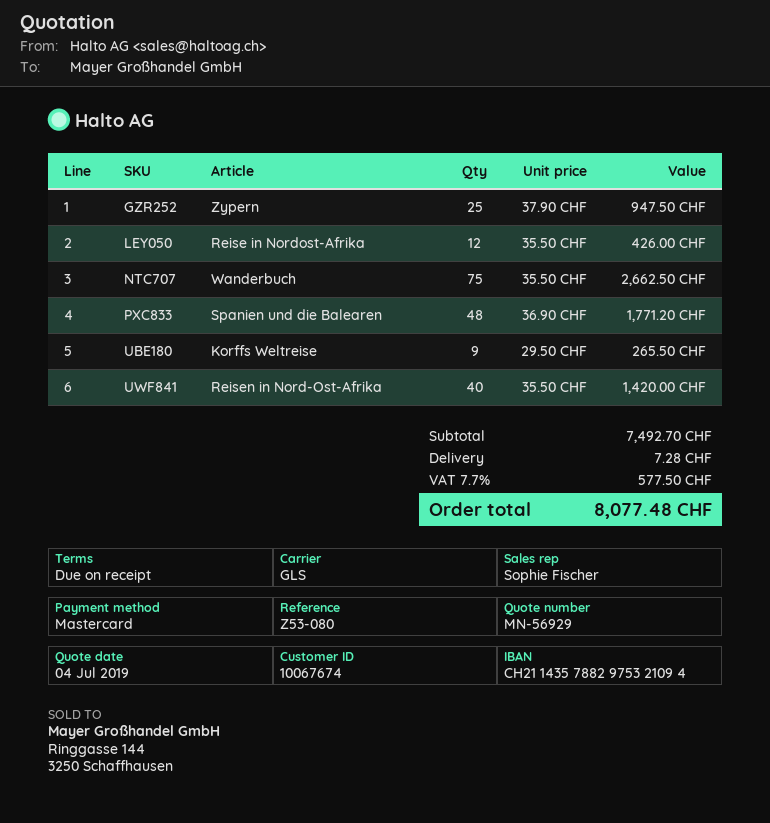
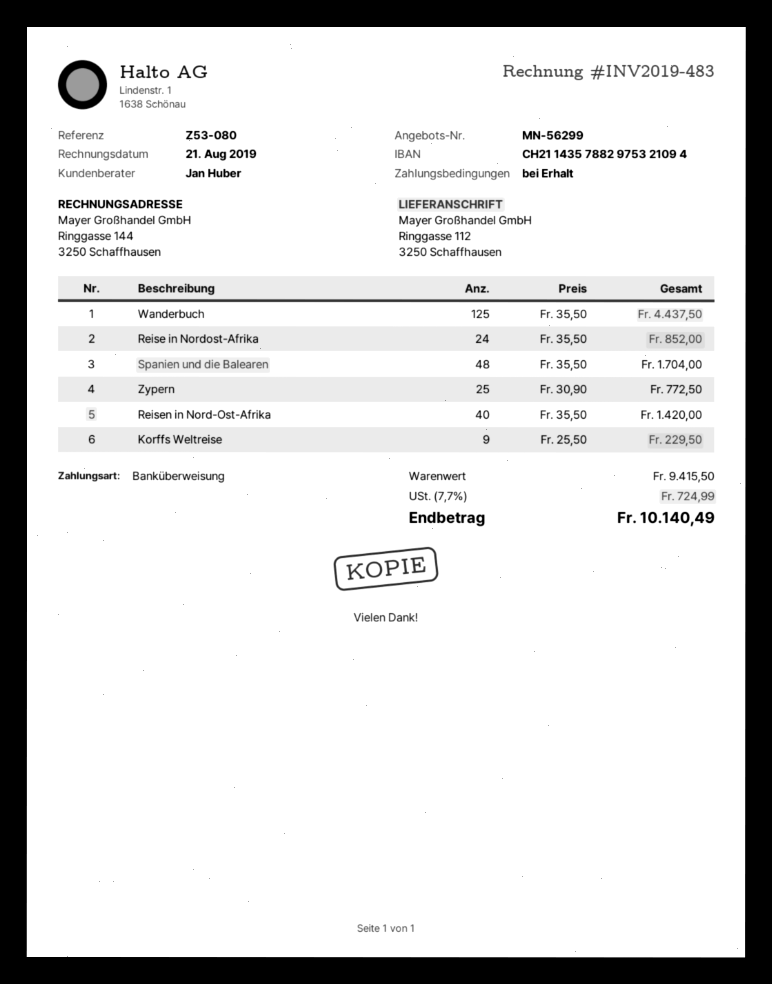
quote number: MN-56929 -> MN-56299
sales rep: Sophie Fischer -> Jan Huber
payment method: Mastercard -> bank transfer
Zypern: 25 x 37.90 = 947.50 -> 25 x 30.90 = 772.50
Reise in Nordost-Afrika: 12 x 35.50 = 426.00 -> 24 x 35.50 = 852.00
Wanderbuch: 75 x 35.50 = 2662.50 -> 125 x 35.50 = 4437.50
Spanien und die Balearen: 48 x 36.90 = 1771.20 -> 48 x 35.50 = 1704.00
Korffs Weltreise: 9 x 29.50 = 265.50 -> 9 x 25.50 = 229.50
subtotal: 7492.70 -> 9415.50
shipping: 7.28 -> none
tax: 7.7% = 577.50 -> 7.7% = 724.99
total: 8077.48 -> 10140.49

